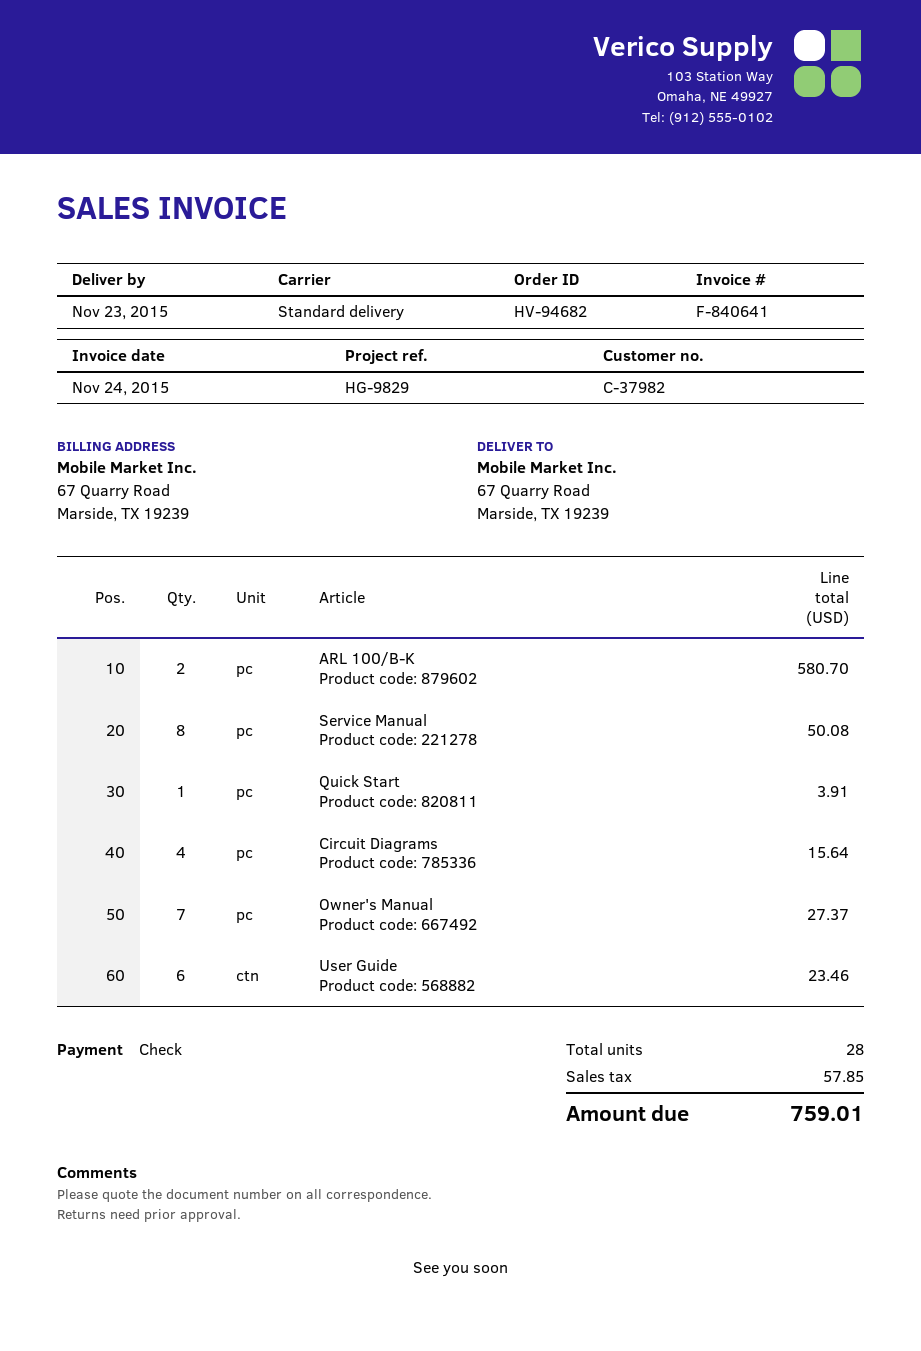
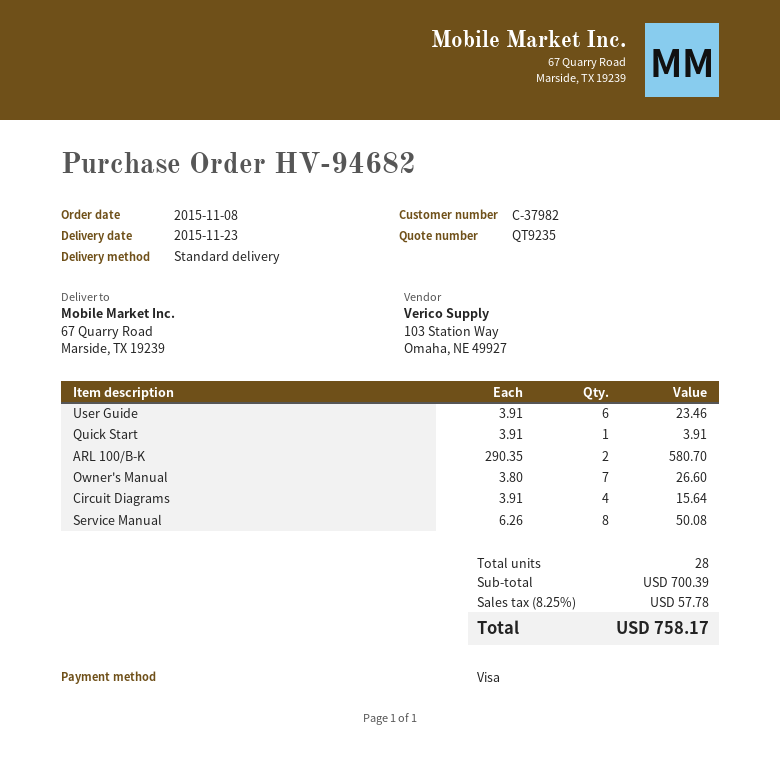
payment method: cheque -> Visa
Owner's Manual: 7 for 27.37 -> 7 for 26.60
tax: 57.85 -> 57.78
total: 759.01 -> 758.17

